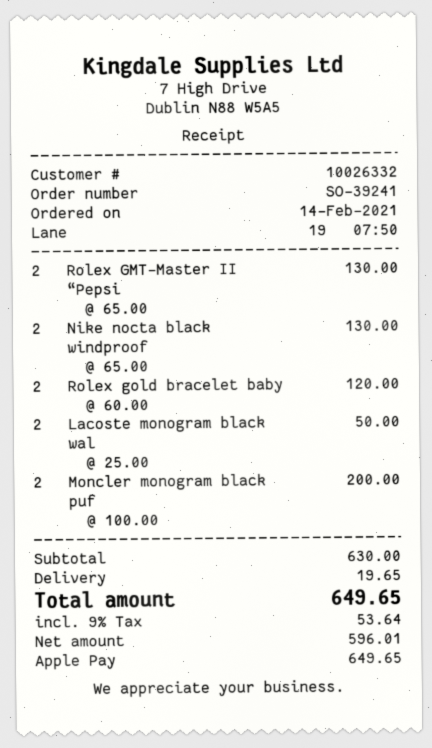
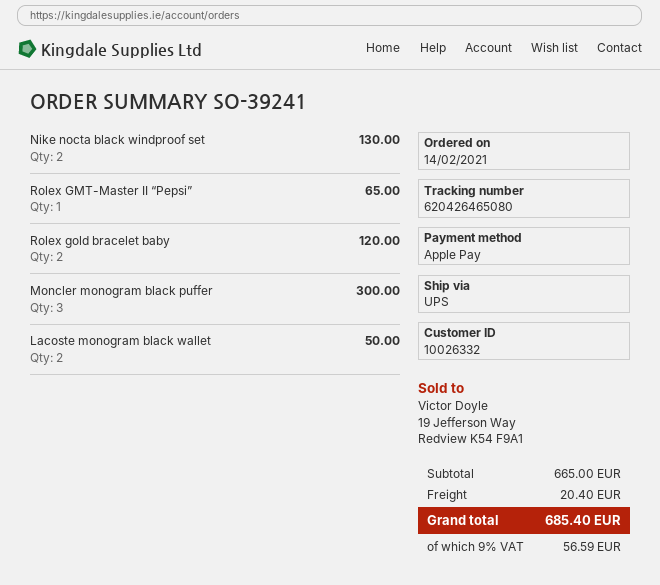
Rolex GMT-Master II “Pepsi: 2 for 130.00 -> 1 for 65.00
Moncler monogram black puf: 2 for 200.00 -> 3 for 300.00
subtotal: 630.00 -> 665.00
shipping: 19.65 -> 20.40
tax: 9% = 53.64 -> 9% = 56.59
total: 649.65 -> 685.40

